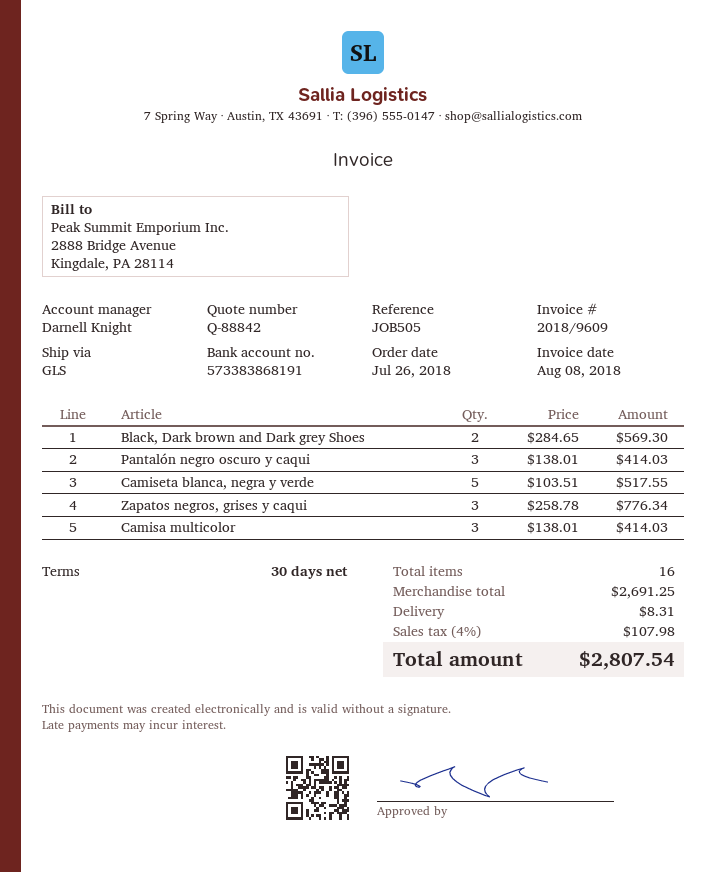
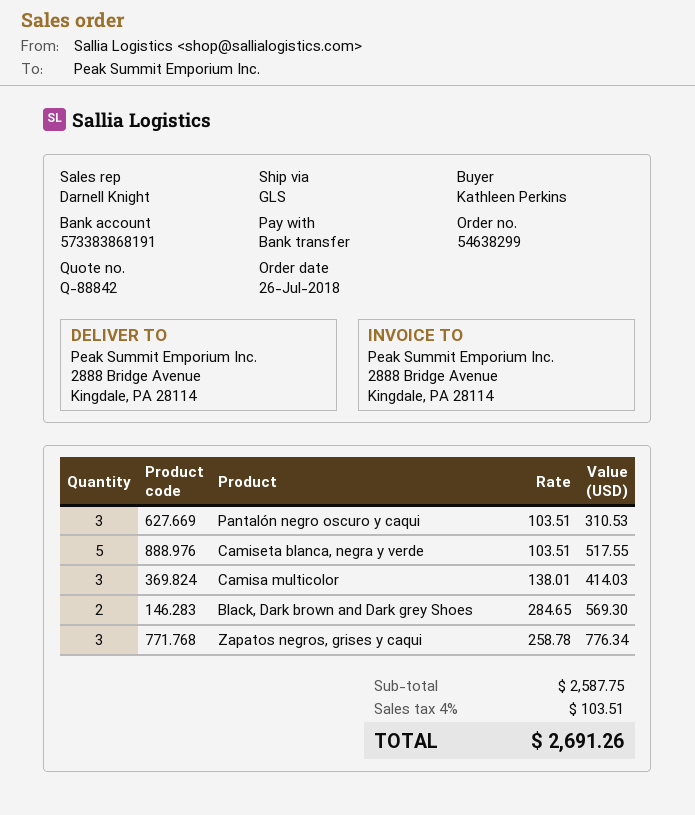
Pantalón negro oscuro y caqui: 3 x 138.01 = 414.03 -> 3 x 103.51 = 310.53
subtotal: 2691.25 -> 2587.75
shipping: 8.31 -> none
tax: 4% = 107.98 -> 4% = 103.51
total: 2807.54 -> 2691.26

